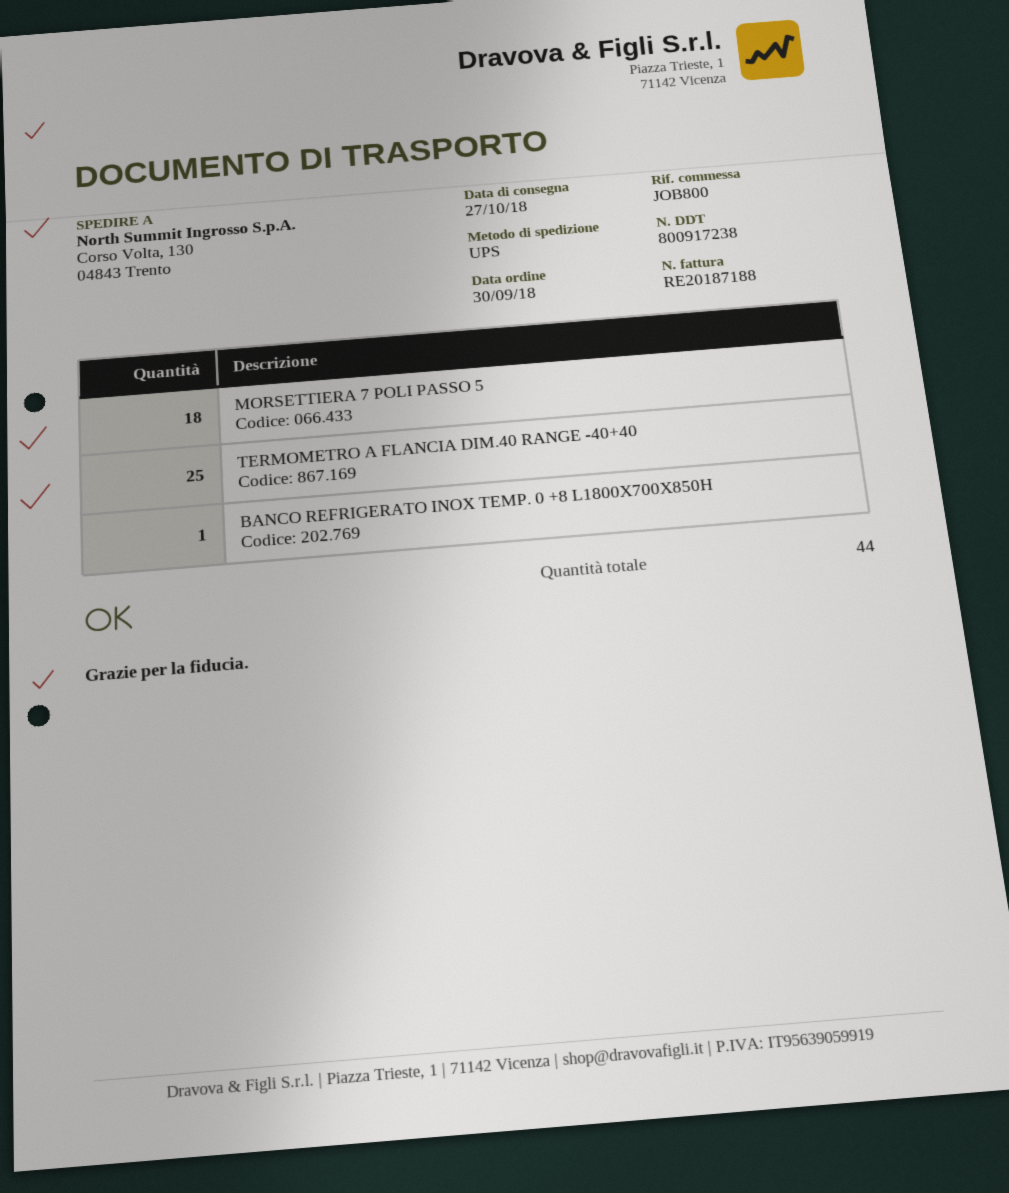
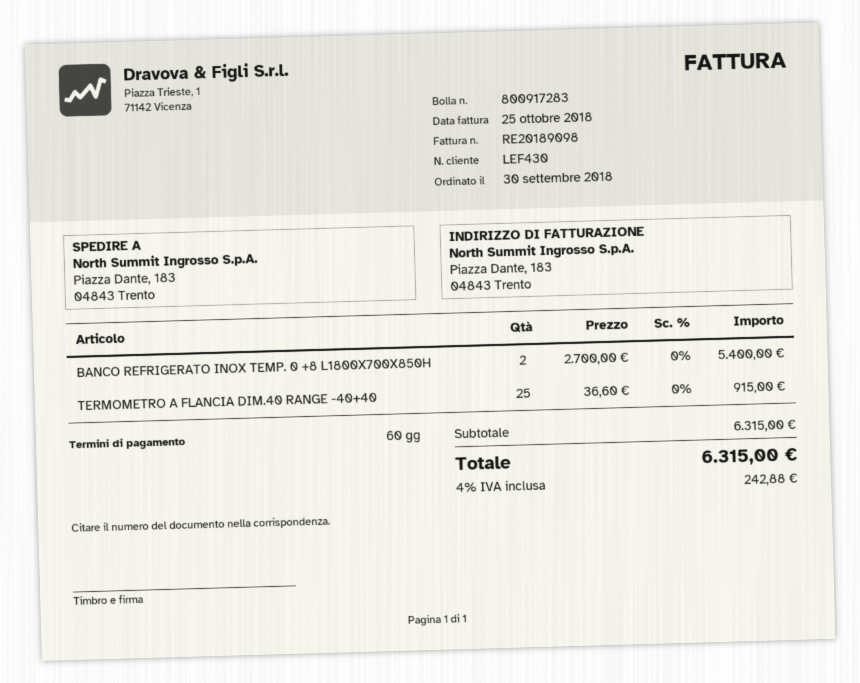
delivery note number: 800917238 -> 800917283
invoice number: RE20187188 -> RE20189098
ship to: Corso Volta, 130, 04843 Trento -> Piazza Dante, 183, 04843 Trento
MORSETTIERA 7 POLI PASSO 5: 18 -> none
BANCO REFRIGERATO INOX TEMP. 0 +8 L1800X700X850H: 1 -> 2

